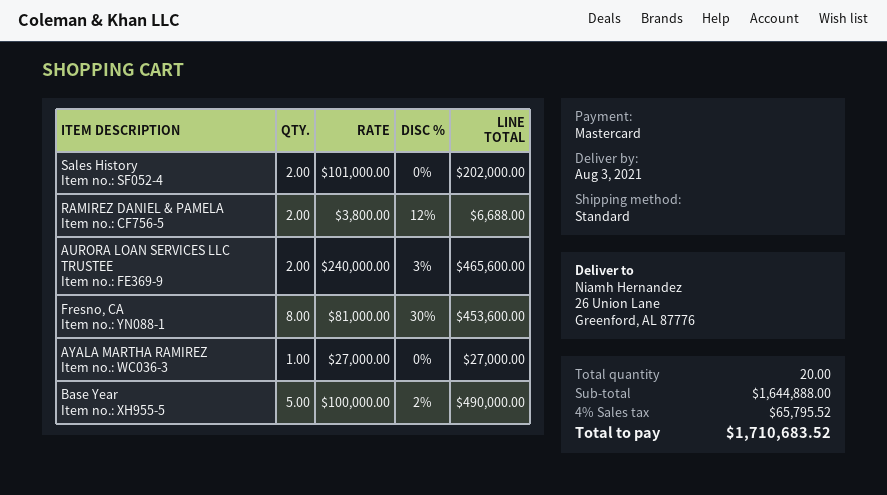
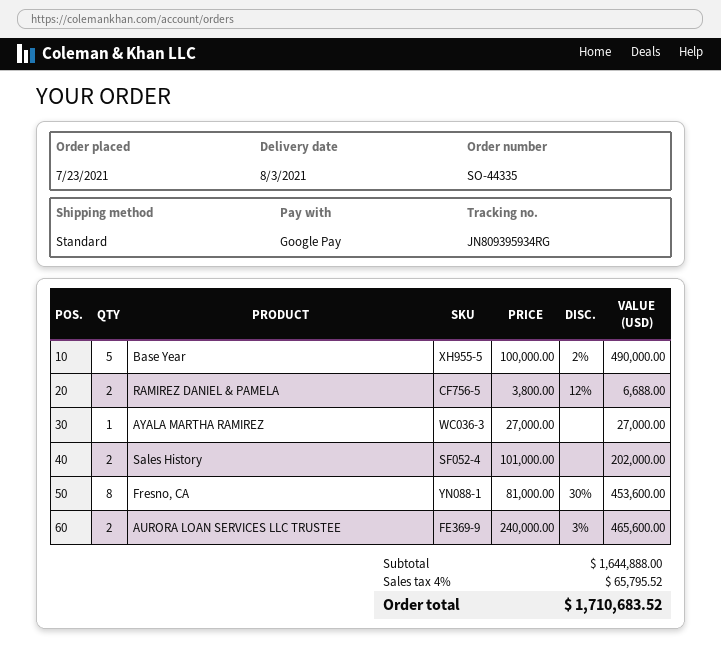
payment method: Mastercard -> Google Pay

